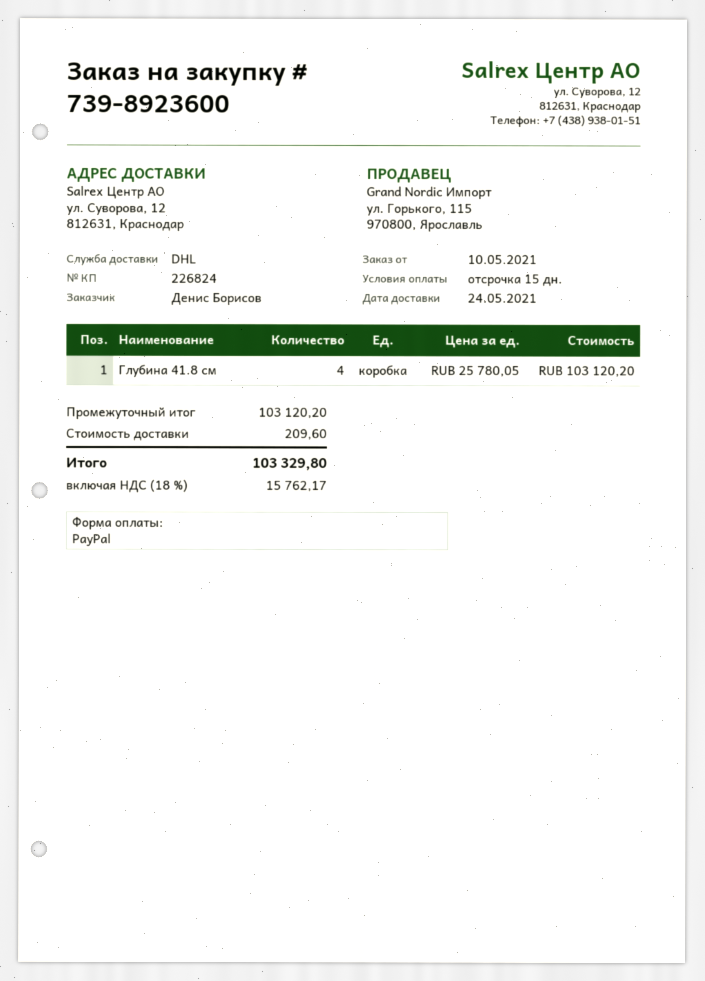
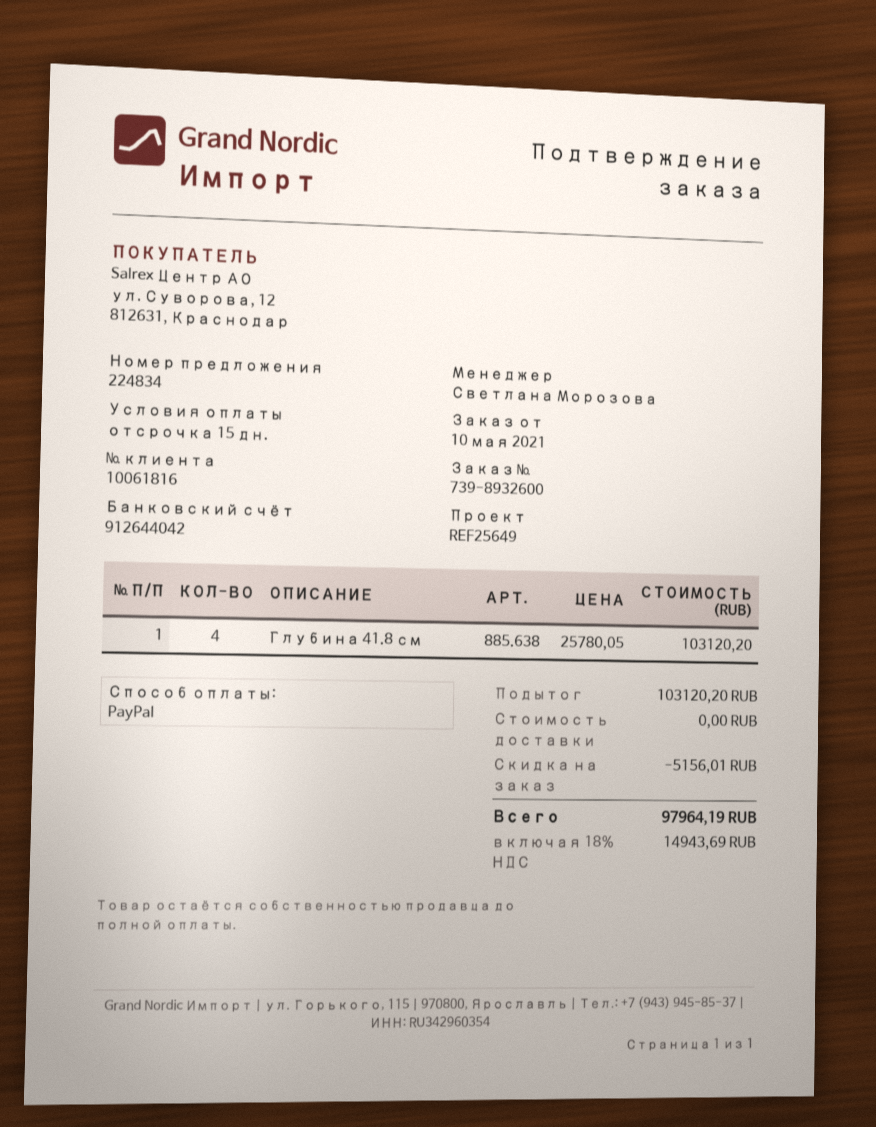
quote number: 226824 -> 224834
order number: 739-8923600 -> 739-8932600
discount: none -> 5156.01
shipping: 209.60 -> 0.00
tax: 18% = 15762.17 -> 18% = 14943.69
total: 103329.80 -> 97964.19

